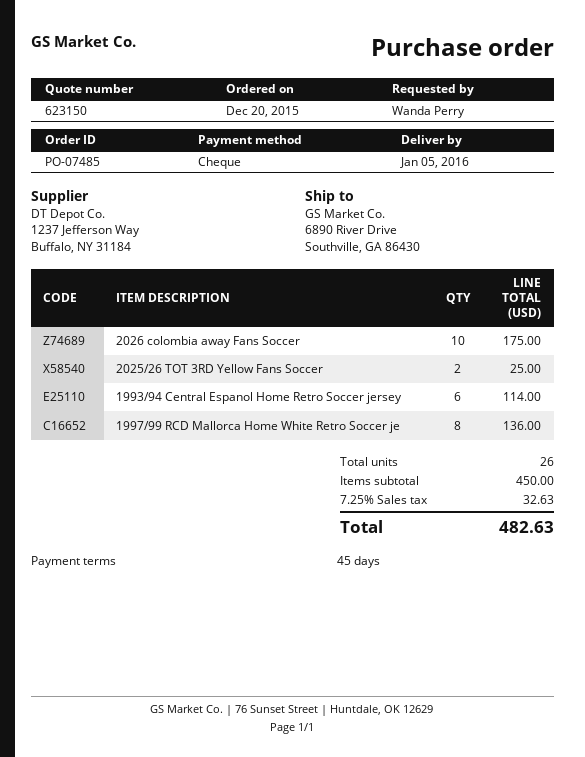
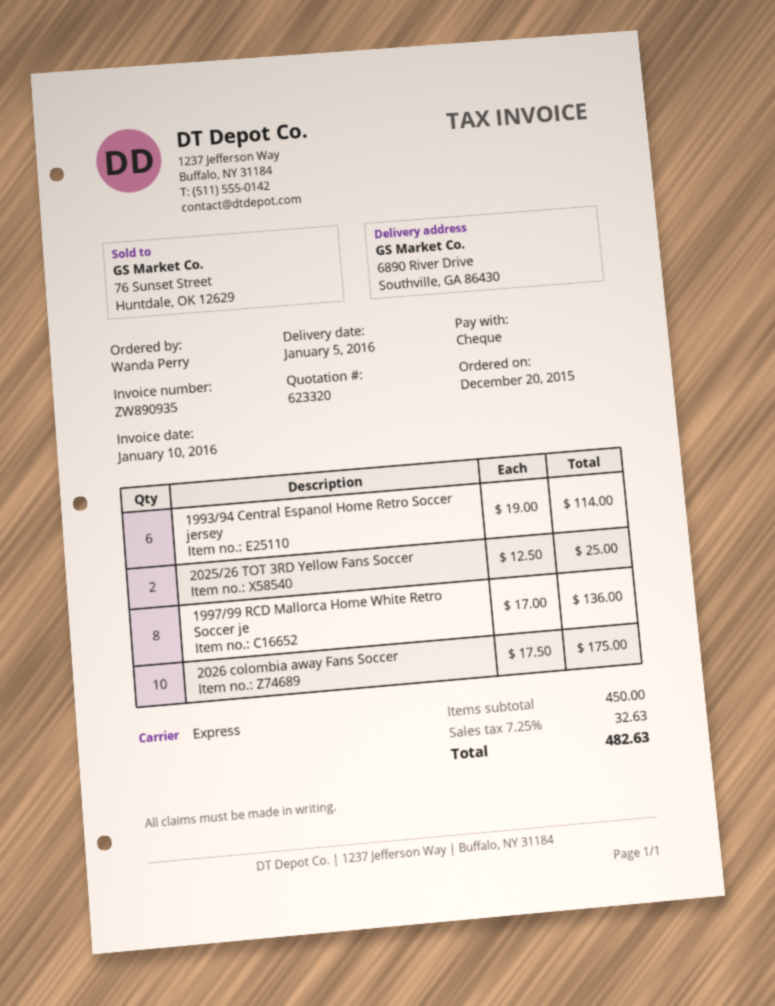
quote number: 623150 -> 623320

